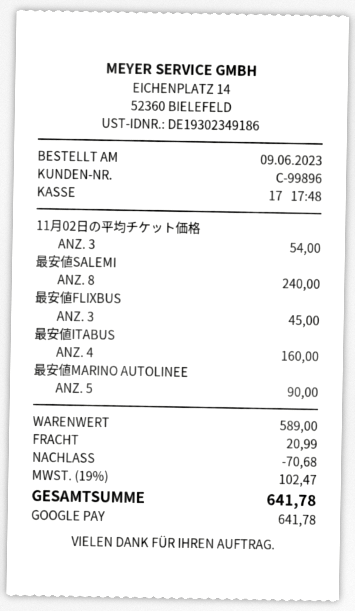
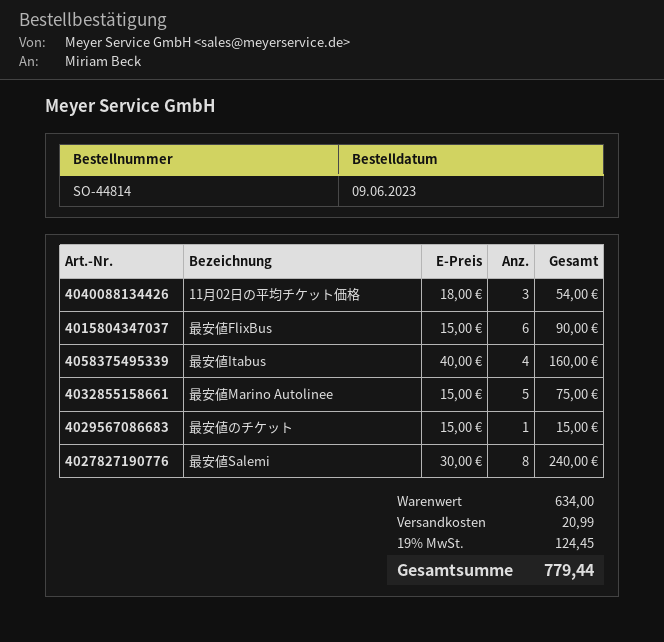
最安値FLIXBUS: 3 for 45.00 -> 6 for 90.00
最安値MARINO AUTOLINEE: 5 for 90.00 -> 5 for 75.00
最安値のチケット: none -> 1 for 15.00
subtotal: 589.00 -> 634.00
discount: 70.68 -> none
tax: 19% = 102.47 -> 19% = 124.45
total: 641.78 -> 779.44

